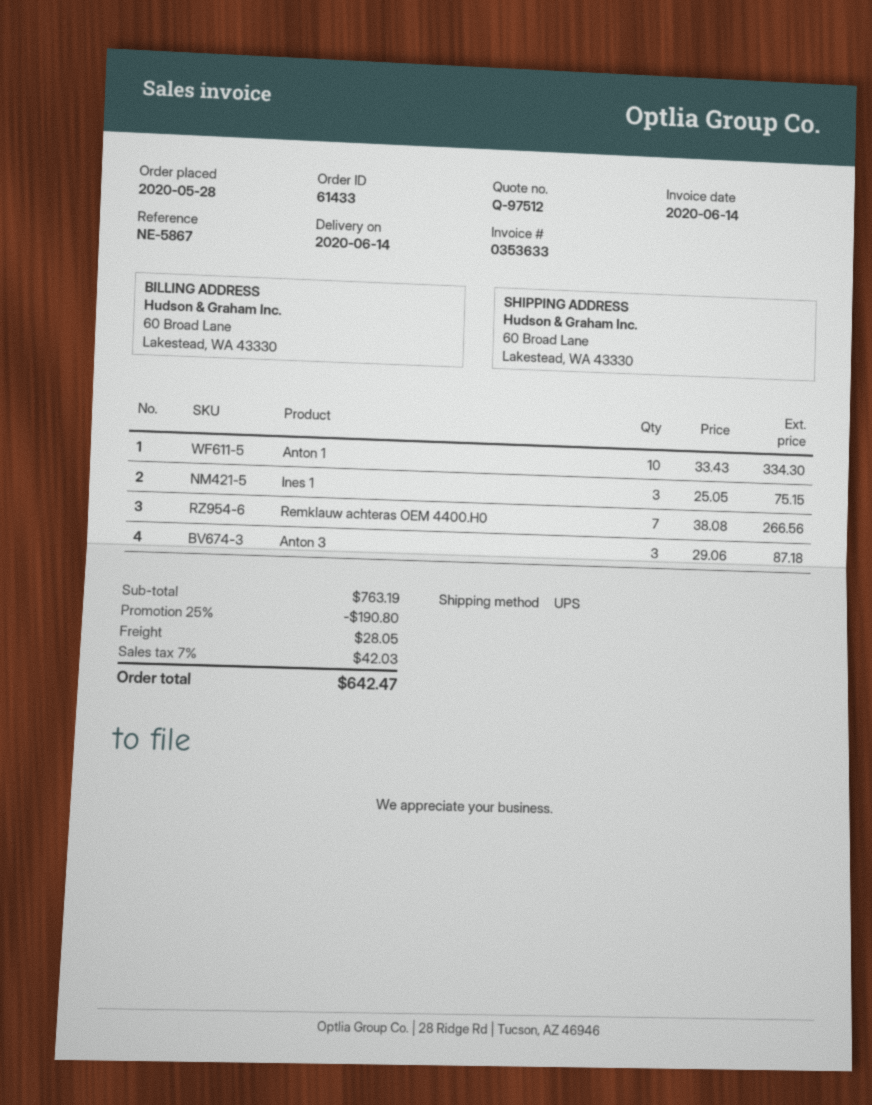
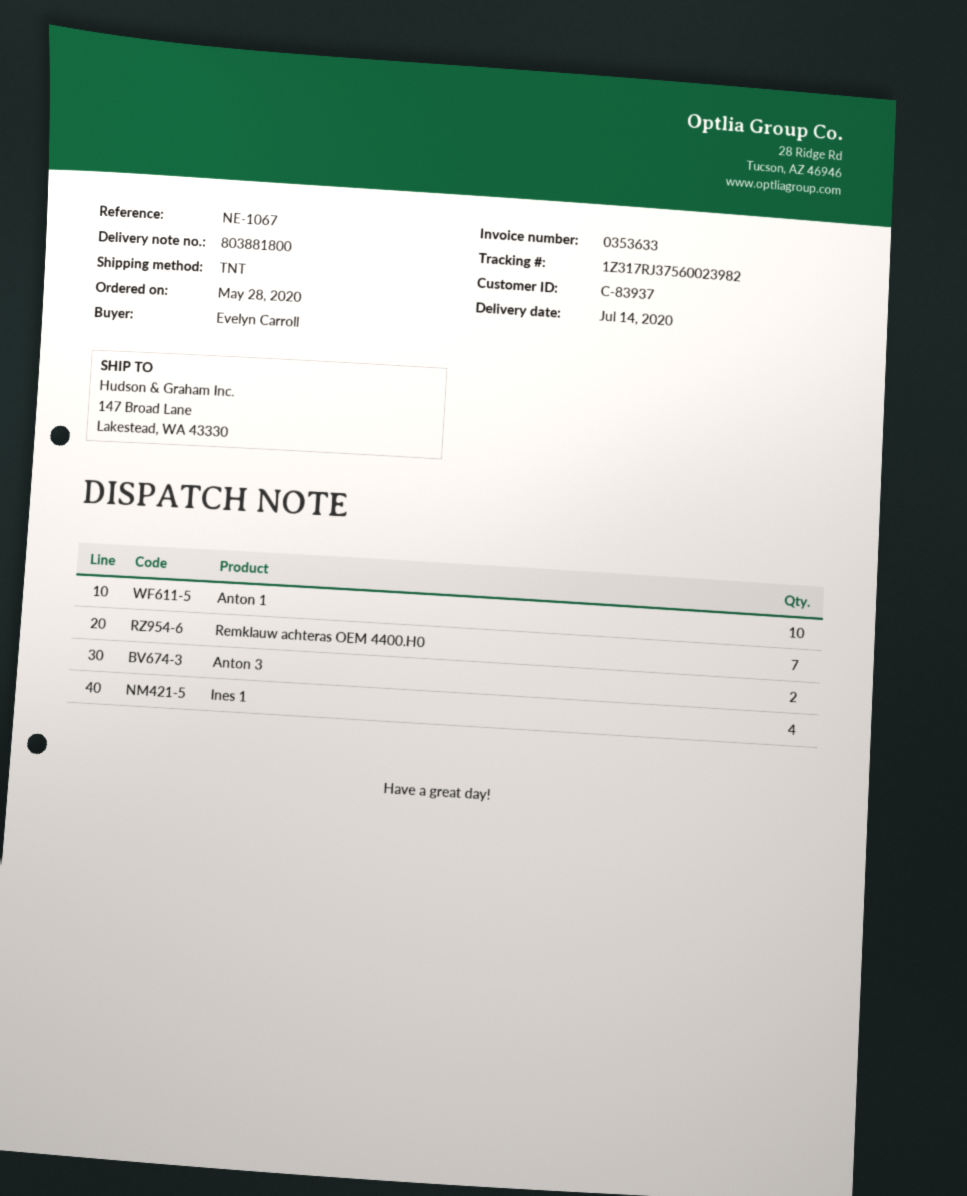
delivery date: 2020-06-14 -> 2020-07-14
reference: NE-5867 -> NE-1067
shipping method: UPS -> TNT
ship to: 60 Broad Lane, Lakestead, WA 43330 -> 147 Broad Lane, Lakestead, WA 43330
Ines 1: 3 -> 4
Anton 3: 3 -> 2

